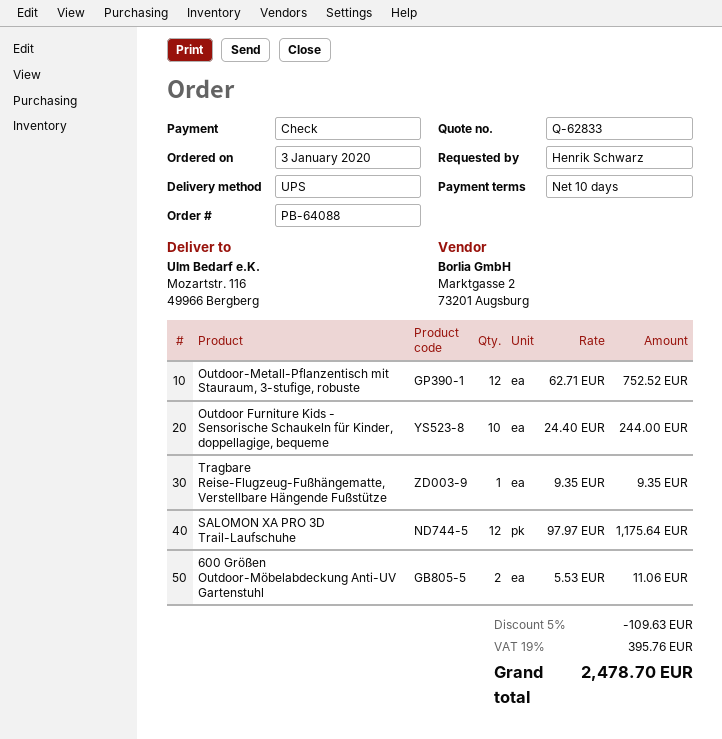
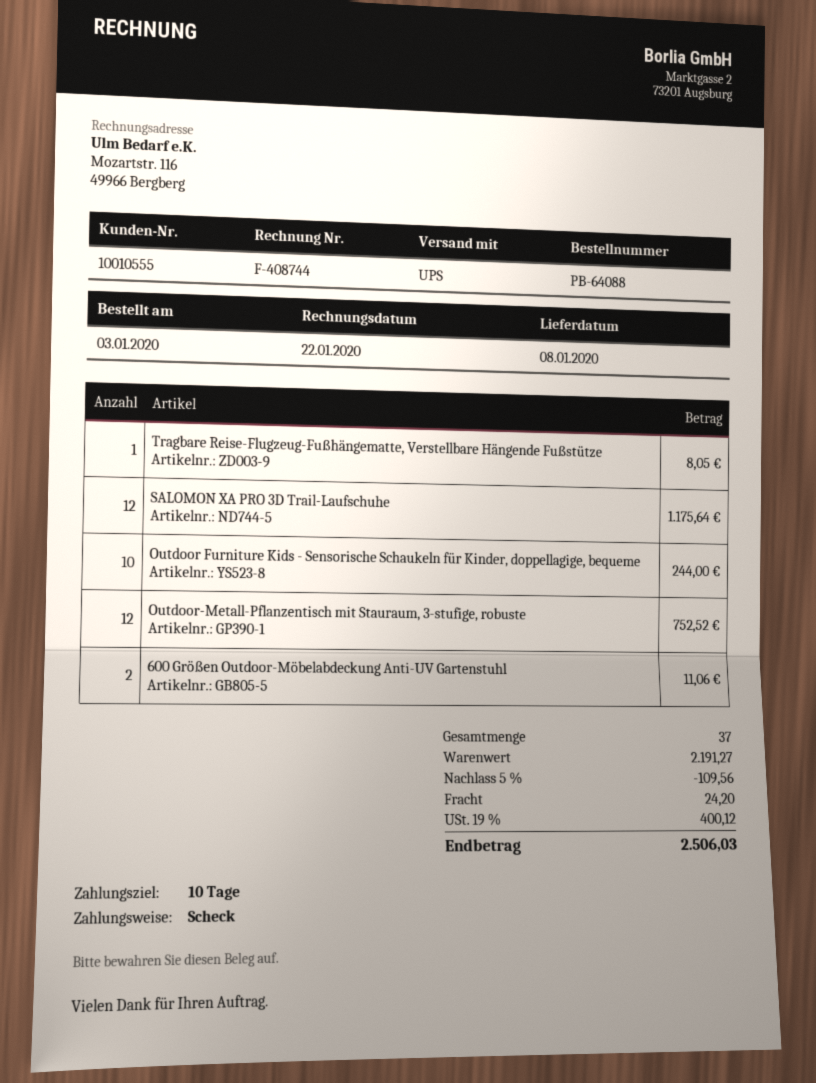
Tragbare Reise-Flugzeug-Fußhängematte, Verstellbare Hängende Fußstütze: 1 for 9.35 -> 1 for 8.05
discount: 5% = 109.63 -> 5% = 109.56
shipping: none -> 24.20
tax: 19% = 395.76 -> 19% = 400.12
total: 2478.70 -> 2506.03

